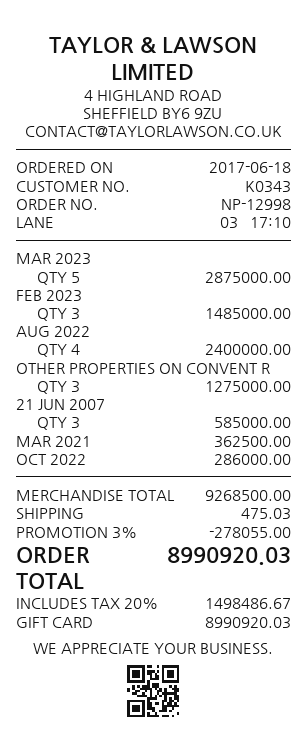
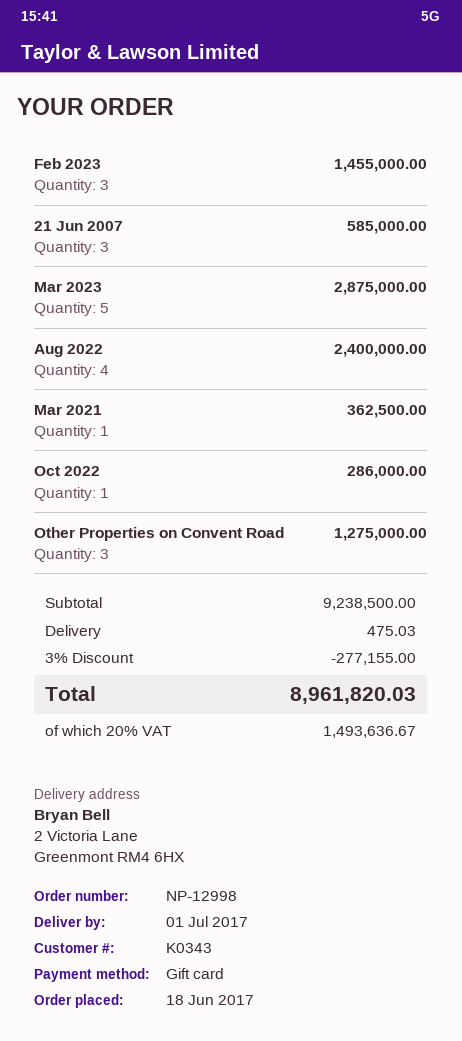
FEB 2023: 3 for 1485000.00 -> 3 for 1455000.00
subtotal: 9268500.00 -> 9238500.00
discount: 3% = 278055.00 -> 3% = 277155.00
tax: 20% = 1498486.67 -> 20% = 1493636.67
total: 8990920.03 -> 8961820.03

